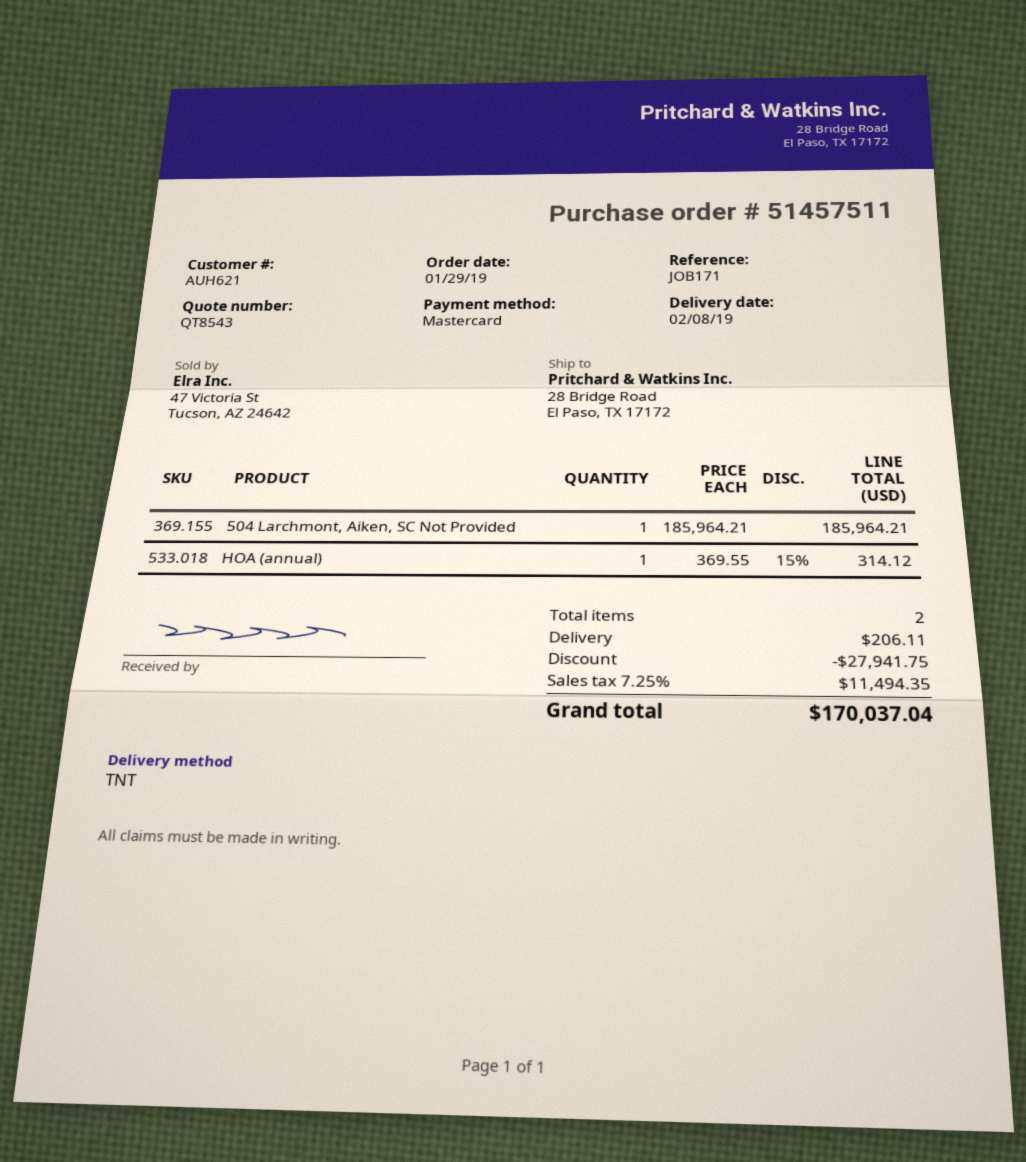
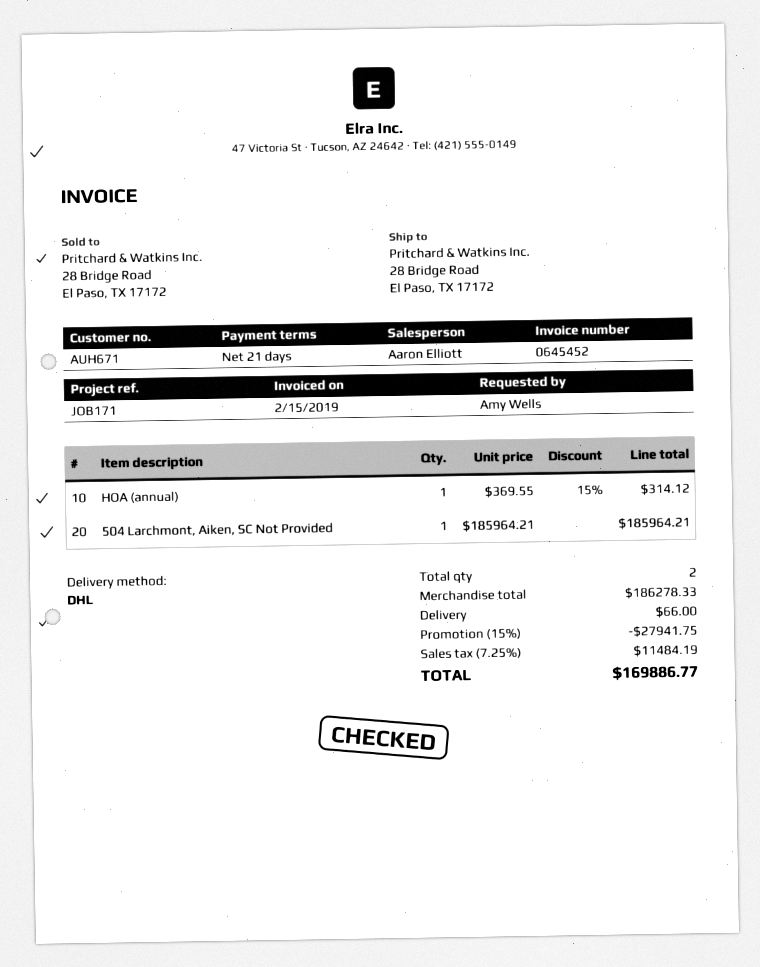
customer number: AUH621 -> AUH671
shipping method: TNT -> DHL
shipping: 206.11 -> 66.00
tax: 7.25% = 11494.35 -> 7.25% = 11484.19
total: 170037.04 -> 169886.77

